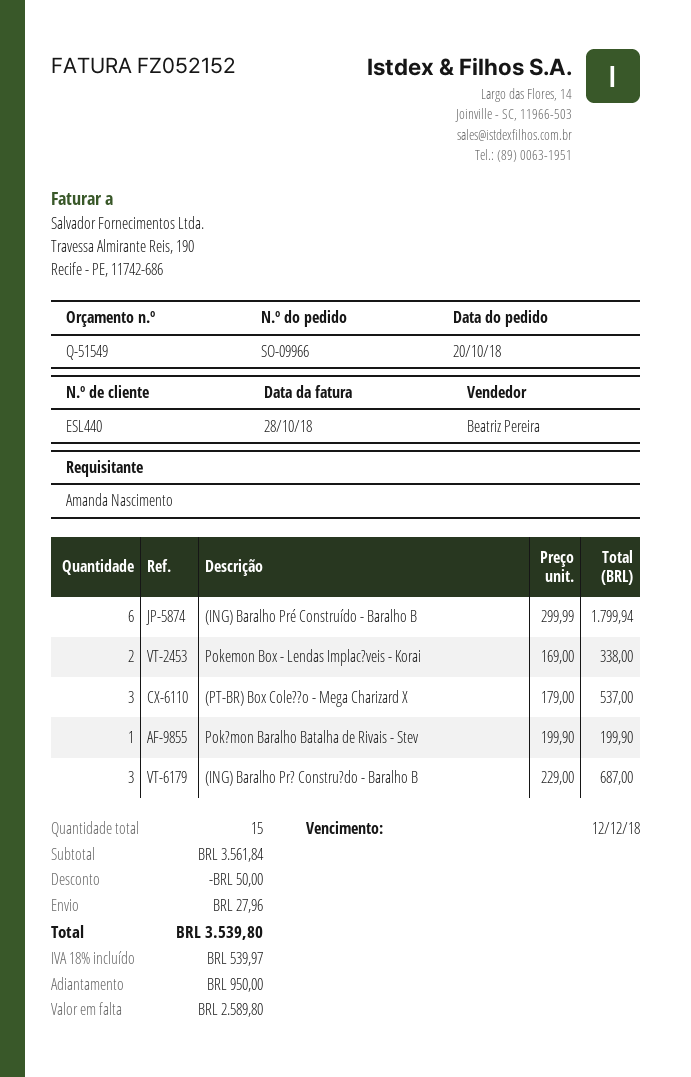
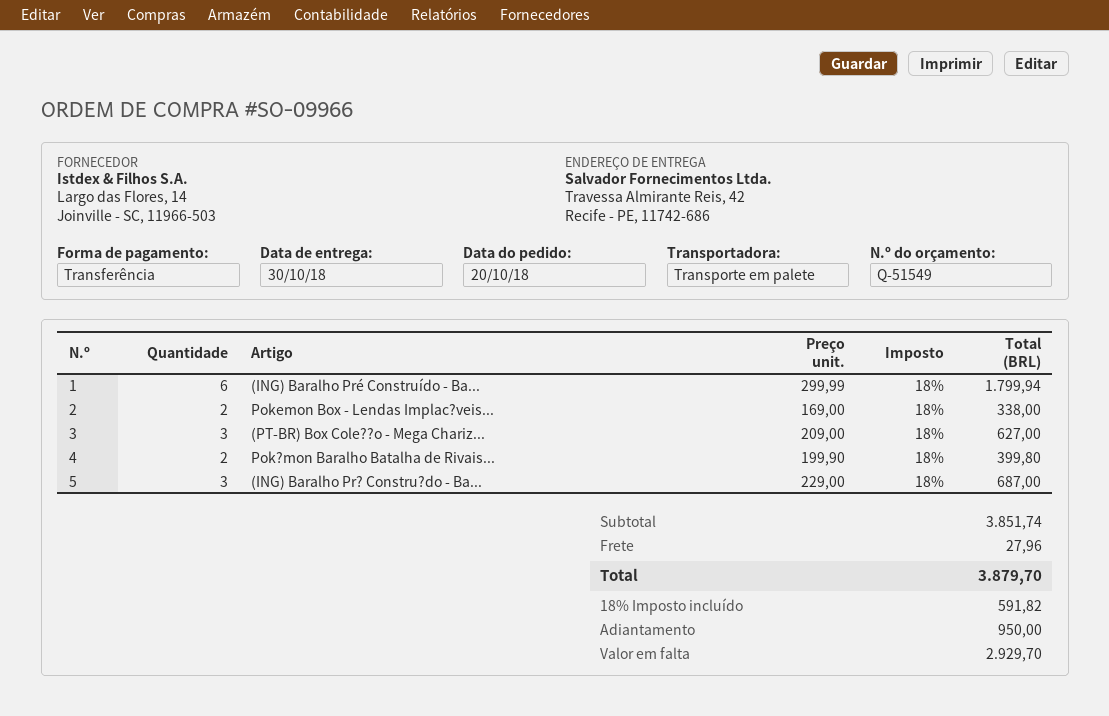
(PT-BR) Box Cole??o - Mega Charizard X: 3 x 179.00 = 537.00 -> 3 x 209.00 = 627.00
Pok?mon Baralho Batalha de Rivais - Stev: 1 x 199.90 = 199.90 -> 2 x 199.90 = 399.80
subtotal: 3561.84 -> 3851.74
discount: 50.00 -> none
tax: 18% = 539.97 -> 18% = 591.82
total: 3539.80 -> 3879.70
balance: 2589.80 -> 2929.70

